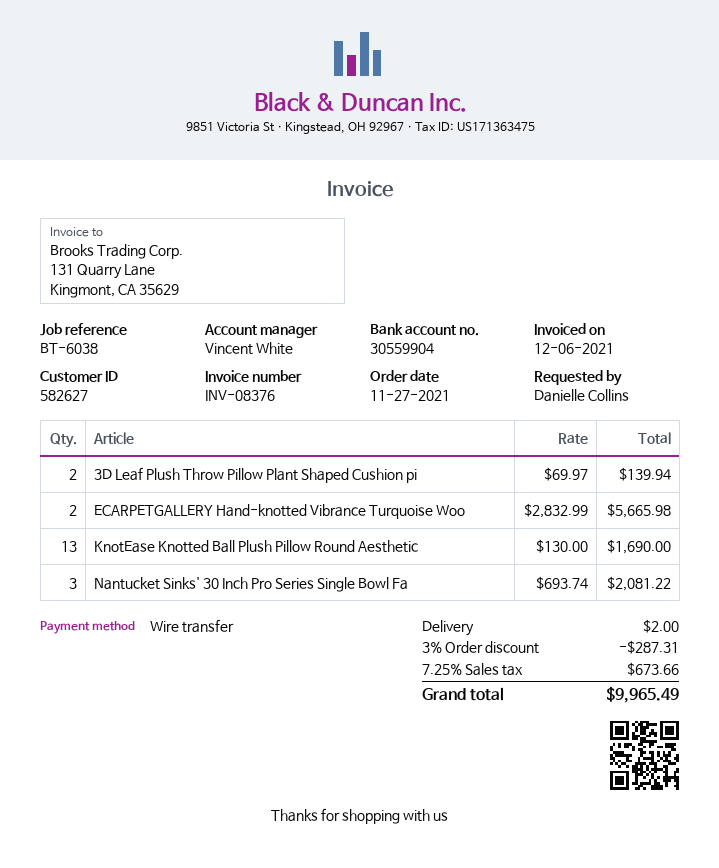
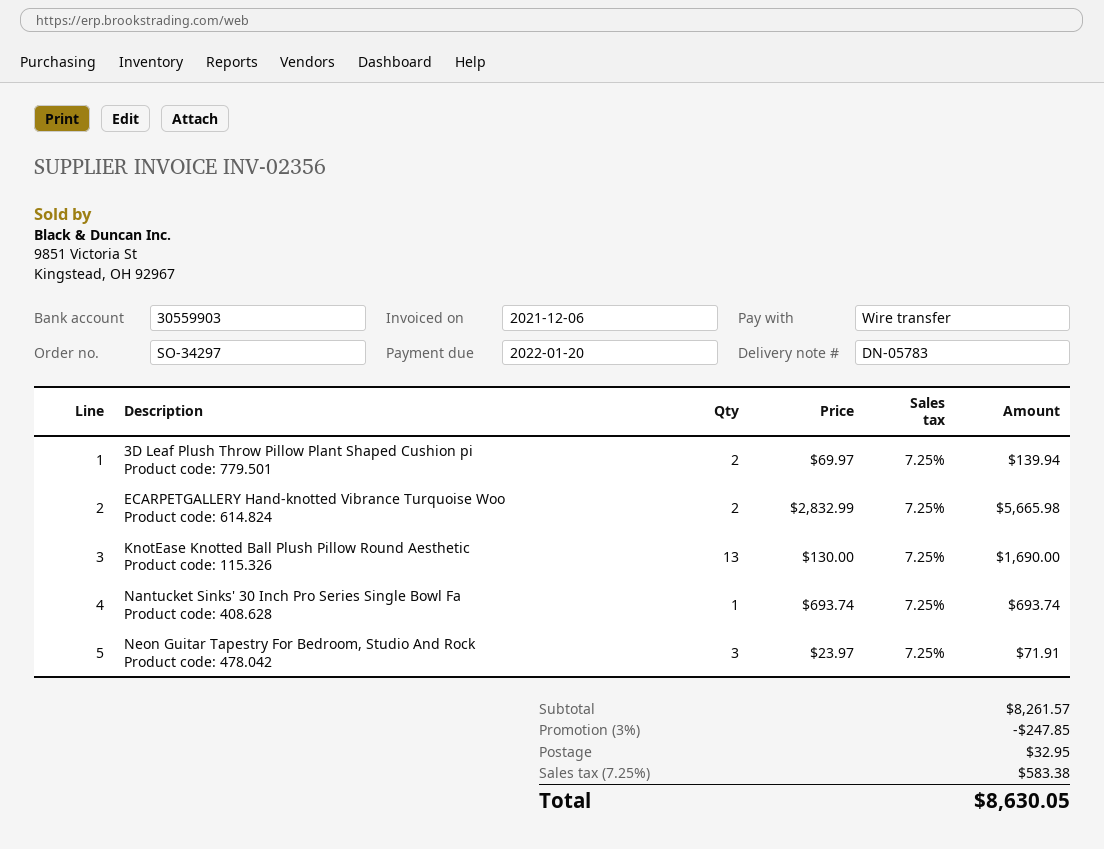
invoice number: INV-08376 -> INV-02356
bank account: 30559904 -> 30559903
Nantucket Sinks' 30 Inch Pro Series Single Bowl Fa: 3 x 693.74 = 2081.22 -> 1 x 693.74 = 693.74
Neon Guitar Tapestry For Bedroom, Studio And Rock: none -> 3 x 23.97 = 71.91
discount: 3% = 287.31 -> 3% = 247.85
shipping: 2.00 -> 32.95
tax: 7.25% = 673.66 -> 7.25% = 583.38
total: 9965.49 -> 8630.05

